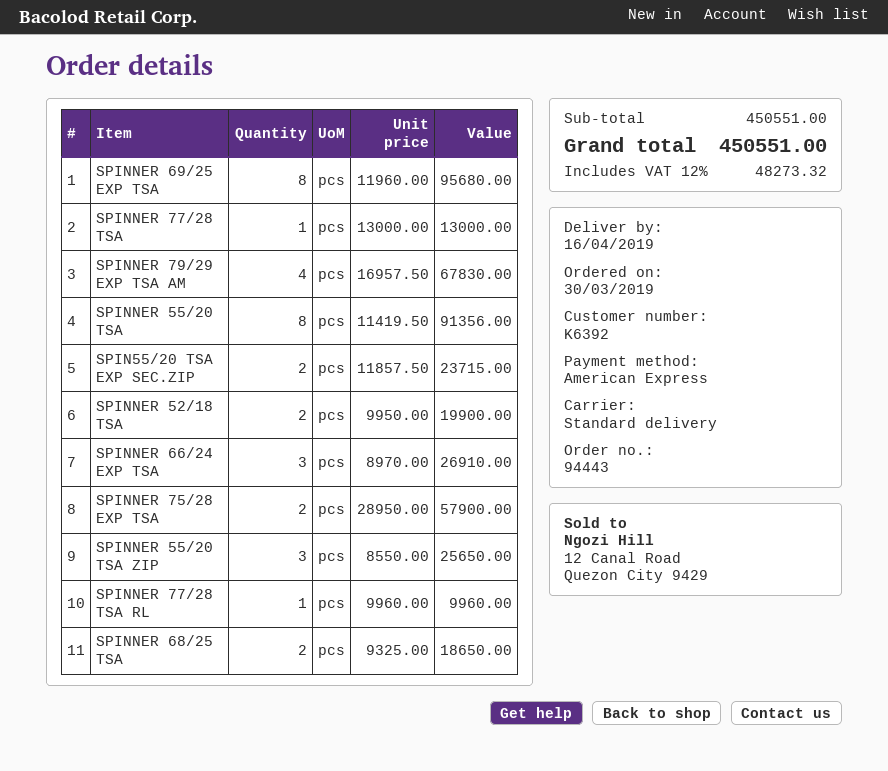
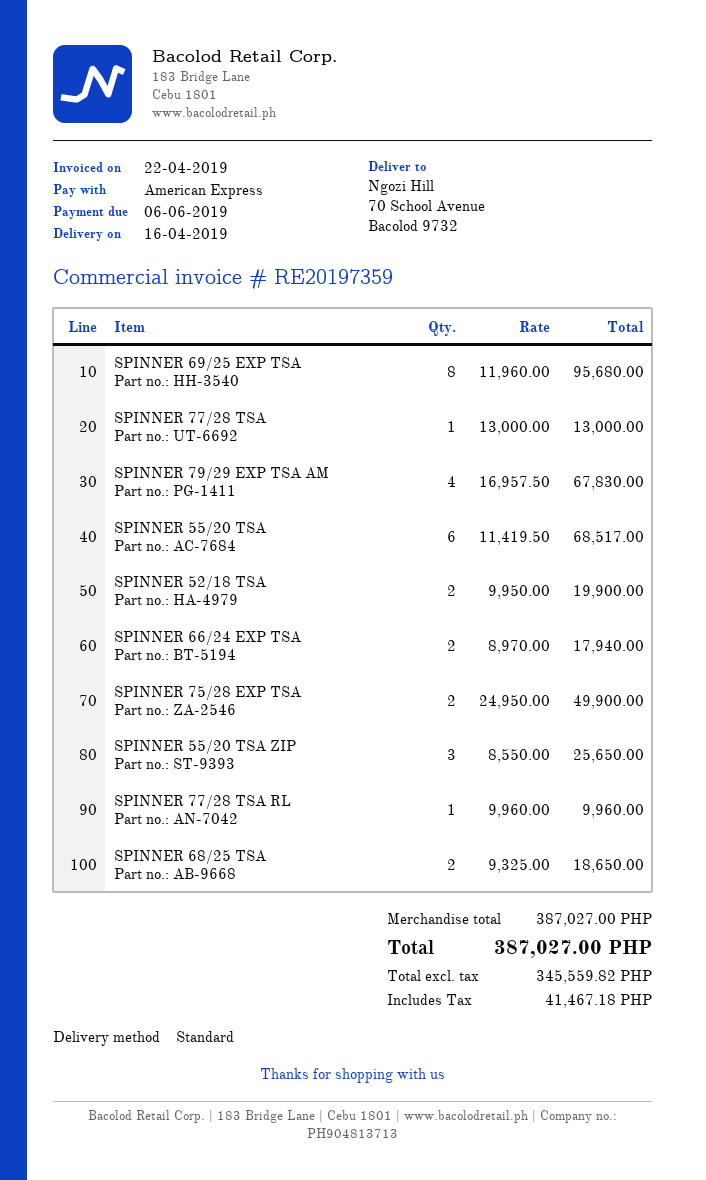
SPINNER 55/20 TSA: 8 x 11419.50 = 91356.00 -> 6 x 11419.50 = 68517.00
SPIN55/20 TSA EXP SEC.ZIP: 2 x 11857.50 = 23715.00 -> none
SPINNER 66/24 EXP TSA: 3 x 8970.00 = 26910.00 -> 2 x 8970.00 = 17940.00
SPINNER 75/28 EXP TSA: 2 x 28950.00 = 57900.00 -> 2 x 24950.00 = 49900.00
subtotal: 450551.00 -> 387027.00
tax: 48273.32 -> 41467.18
total: 450551.00 -> 387027.00

